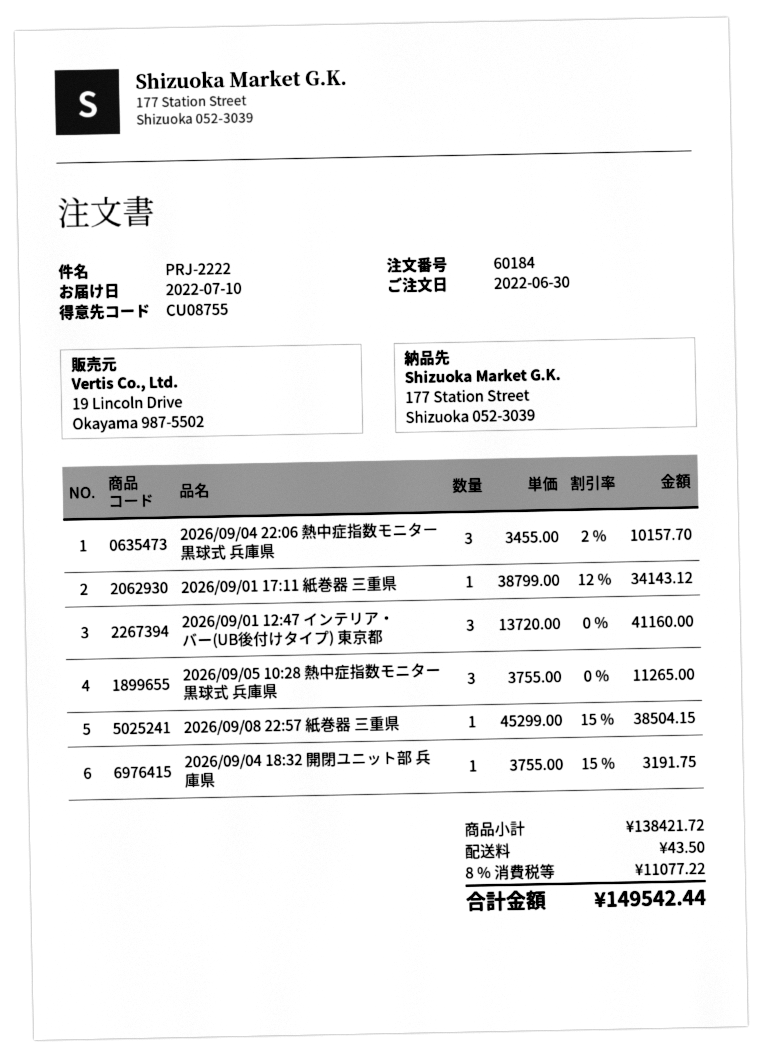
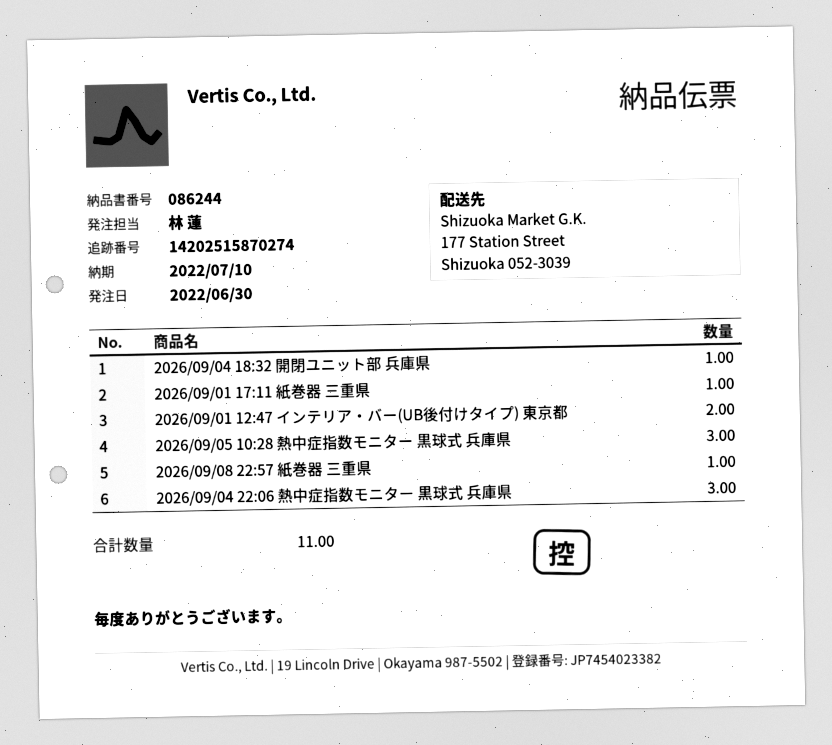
2026/09/01 12:47 インテリア・バー(UB後付けタイプ) 東京都: 3 -> 2

